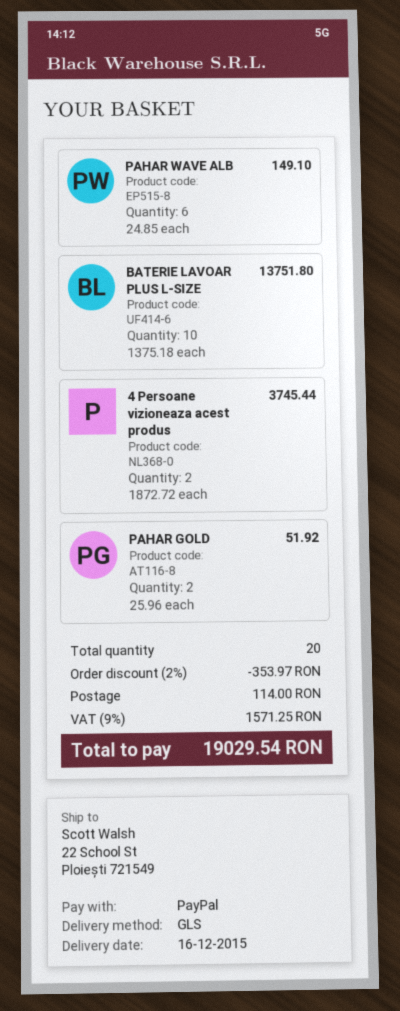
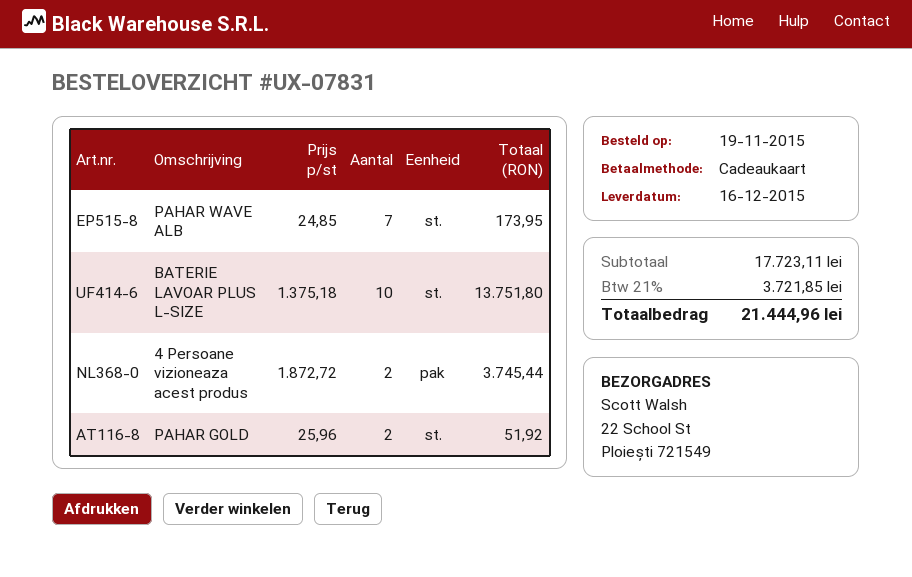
payment method: PayPal -> gift card
PAHAR WAVE ALB: 6 x 24.85 = 149.10 -> 7 x 24.85 = 173.95
discount: 2% = 353.97 -> none
shipping: 114.00 -> none
tax: 9% = 1571.25 -> 21% = 3721.85
total: 19029.54 -> 21444.96

